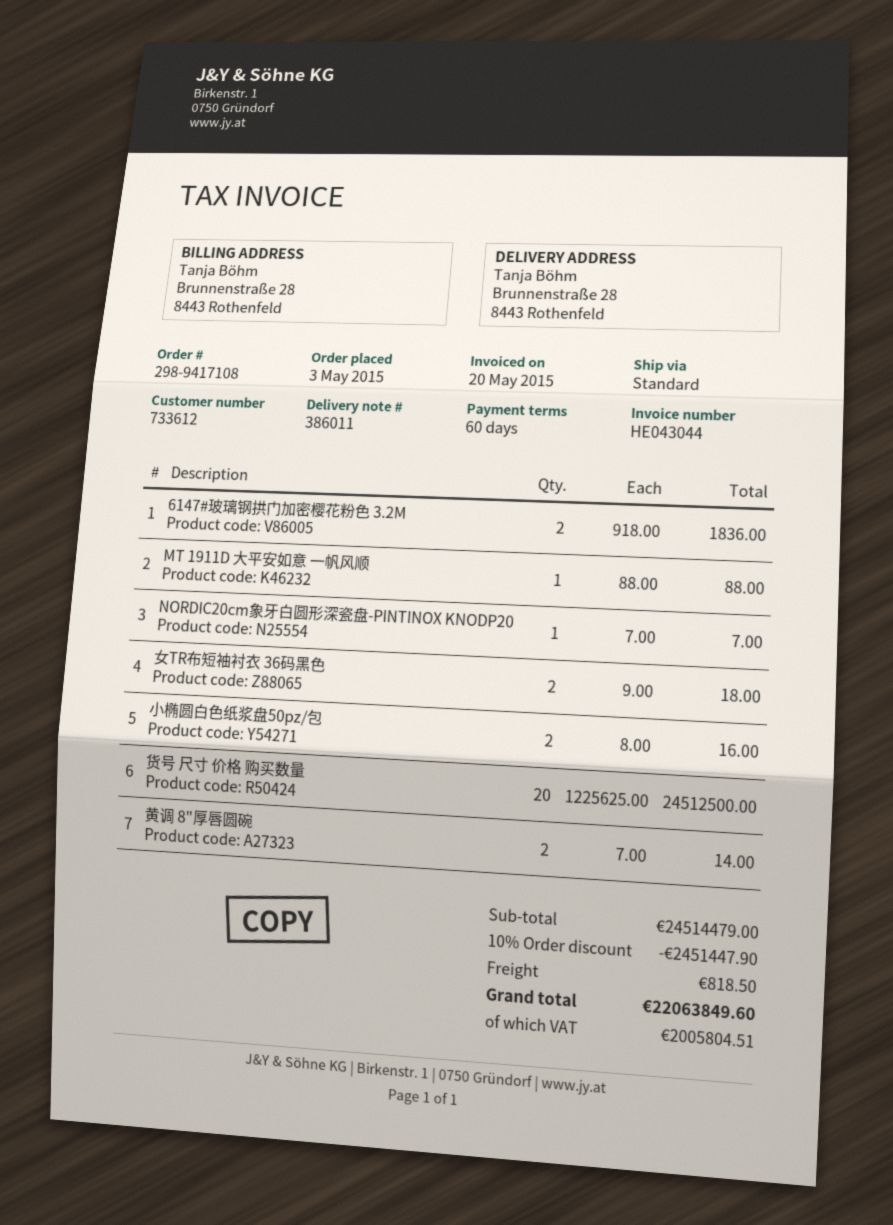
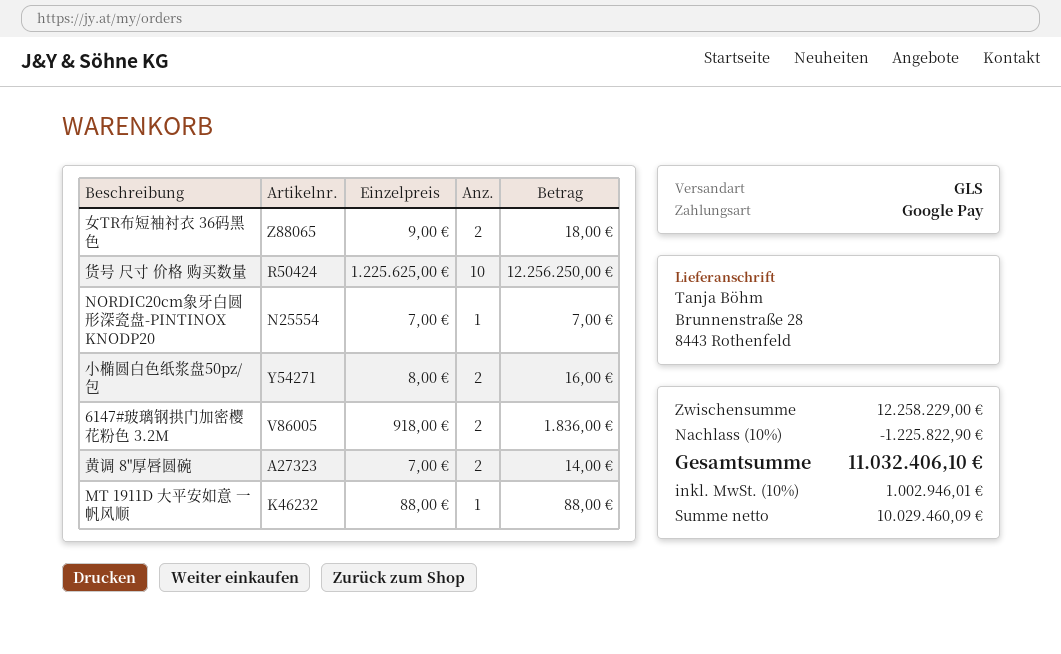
shipping method: standard -> GLS
货号 尺寸 价格 购买数量: 20 x 1225625.00 = 24512500.00 -> 10 x 1225625.00 = 12256250.00
subtotal: 24514479.00 -> 12258229.00
discount: 10% = 2451447.90 -> 10% = 1225822.90
shipping: 818.50 -> none
tax: 2005804.51 -> 1002946.01
total: 22063849.60 -> 11032406.10

